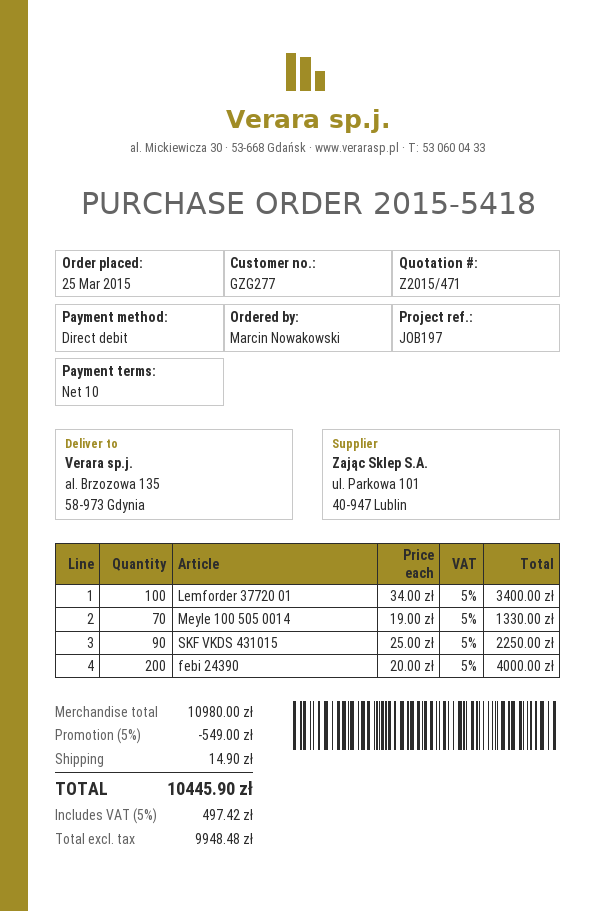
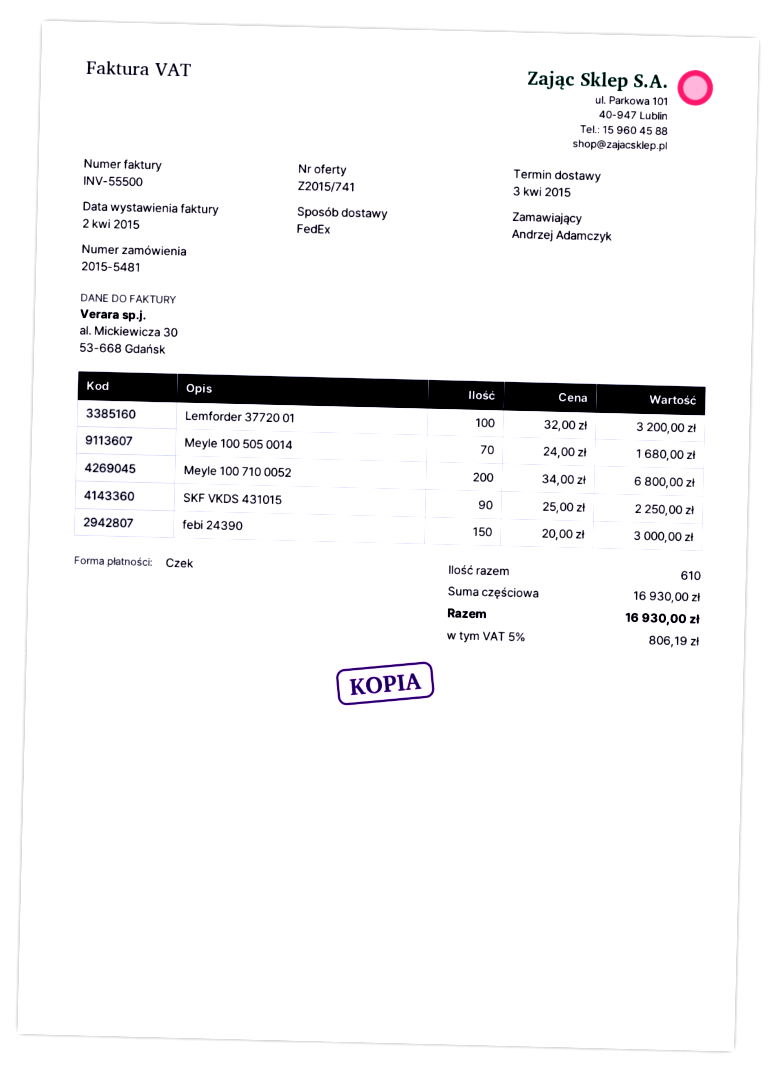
quote number: Z2015/471 -> Z2015/741
order number: 2015-5418 -> 2015-5481
ordered by: Marcin Nowakowski -> Andrzej Adamczyk
payment method: direct debit -> cheque
Lemforder 37720 01: 100 x 34.00 = 3400.00 -> 100 x 32.00 = 3200.00
Meyle 100 505 0014: 70 x 19.00 = 1330.00 -> 70 x 24.00 = 1680.00
febi 24390: 200 x 20.00 = 4000.00 -> 150 x 20.00 = 3000.00
Meyle 100 710 0052: none -> 200 x 34.00 = 6800.00
subtotal: 10980.00 -> 16930.00
discount: 5% = 549.00 -> none
shipping: 14.90 -> none
tax: 5% = 497.42 -> 5% = 806.19
total: 10445.90 -> 16930.00

